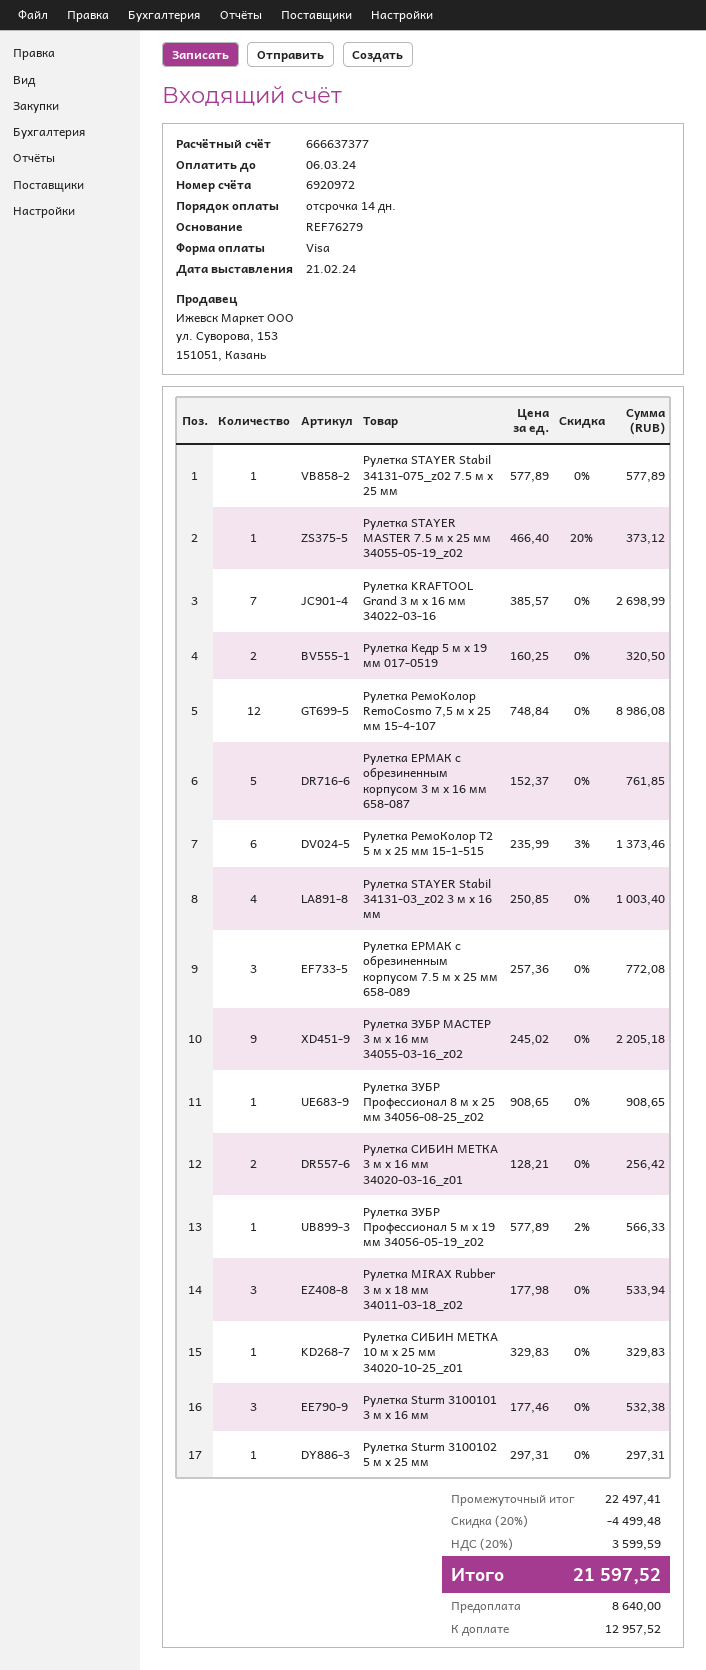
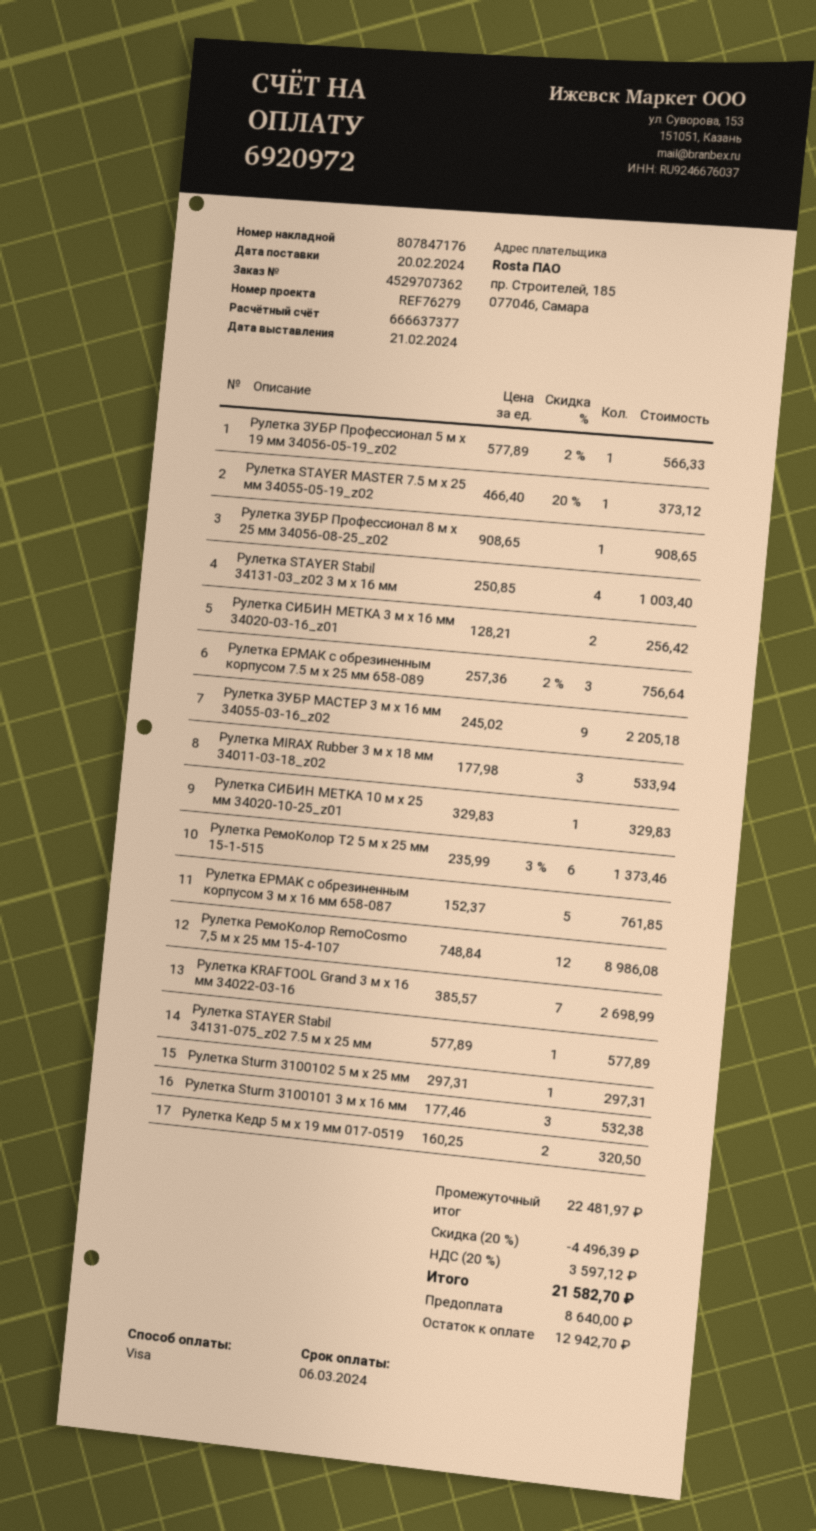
Рулетка ЕРМАК с обрезиненным корпусом 7.5 м х 25 мм 658-089: 3 x 257.36 = 772.08 -> 3 x 257.36 - 2% = 756.64
subtotal: 22497.41 -> 22481.97
discount: 20% = 4499.48 -> 20% = 4496.39
tax: 20% = 3599.59 -> 20% = 3597.12
total: 21597.52 -> 21582.70
balance: 12957.52 -> 12942.70

